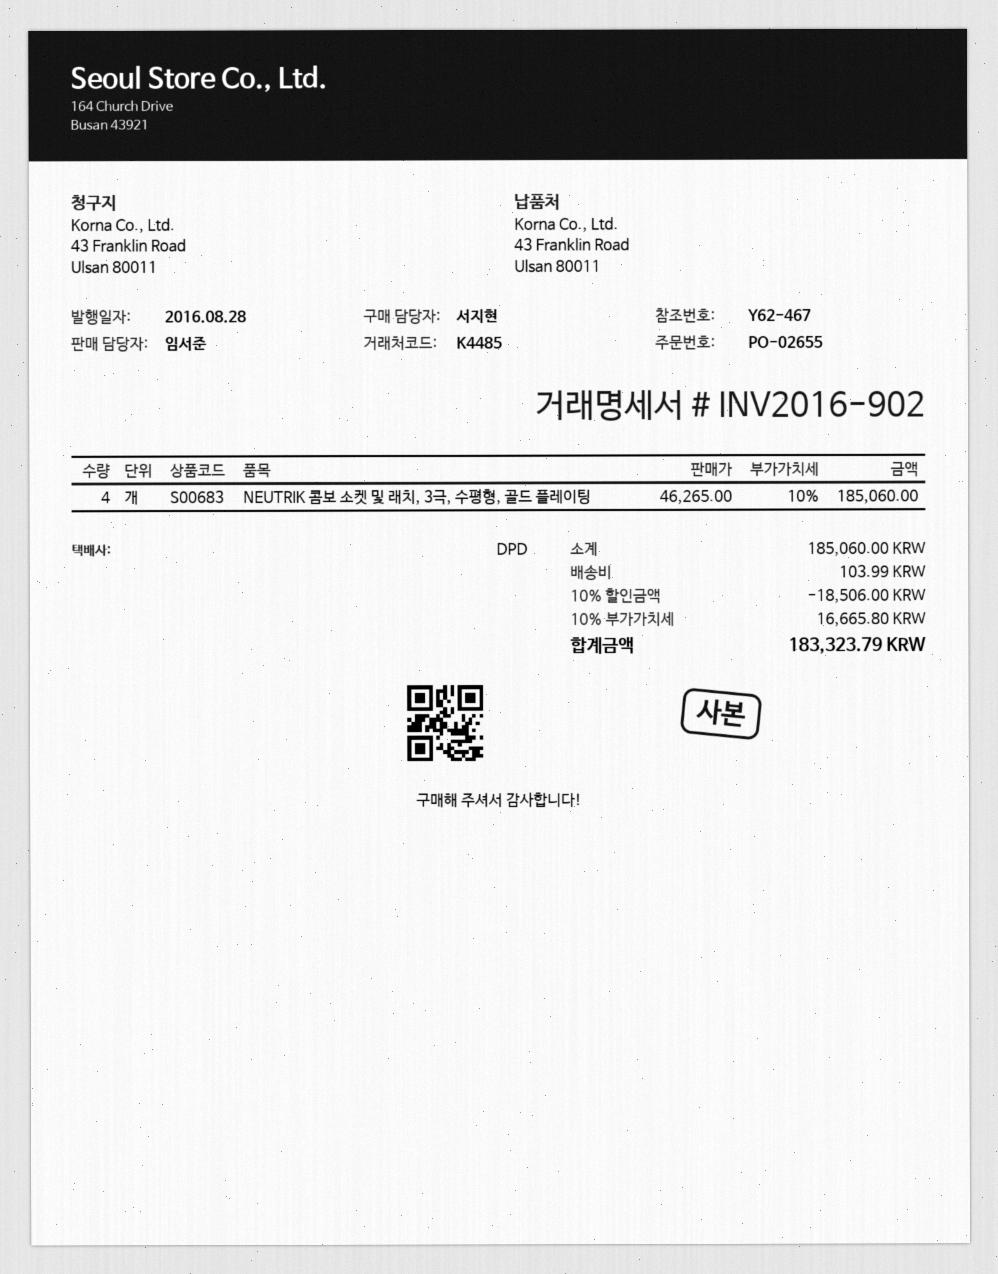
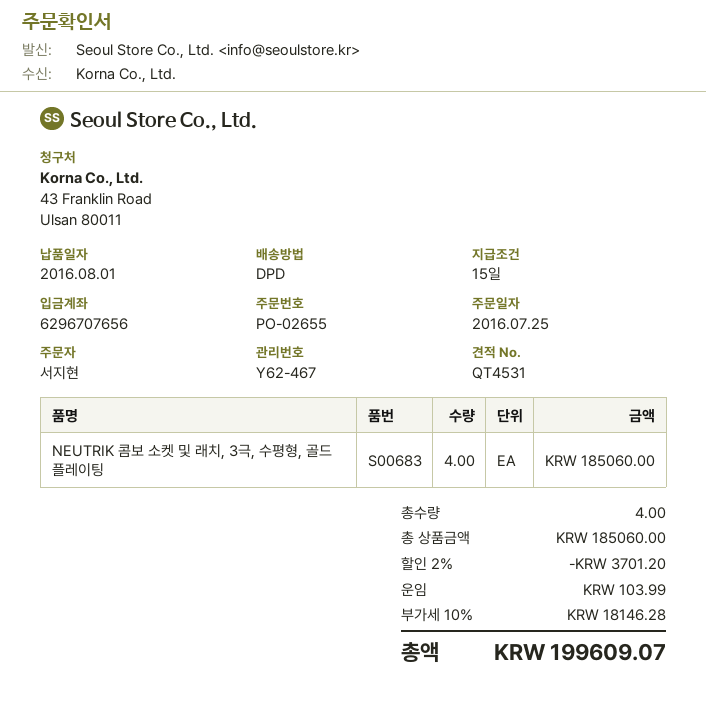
discount: 10% = 18506.00 -> 2% = 3701.20
tax: 10% = 16665.80 -> 10% = 18146.28
total: 183323.79 -> 199609.07

